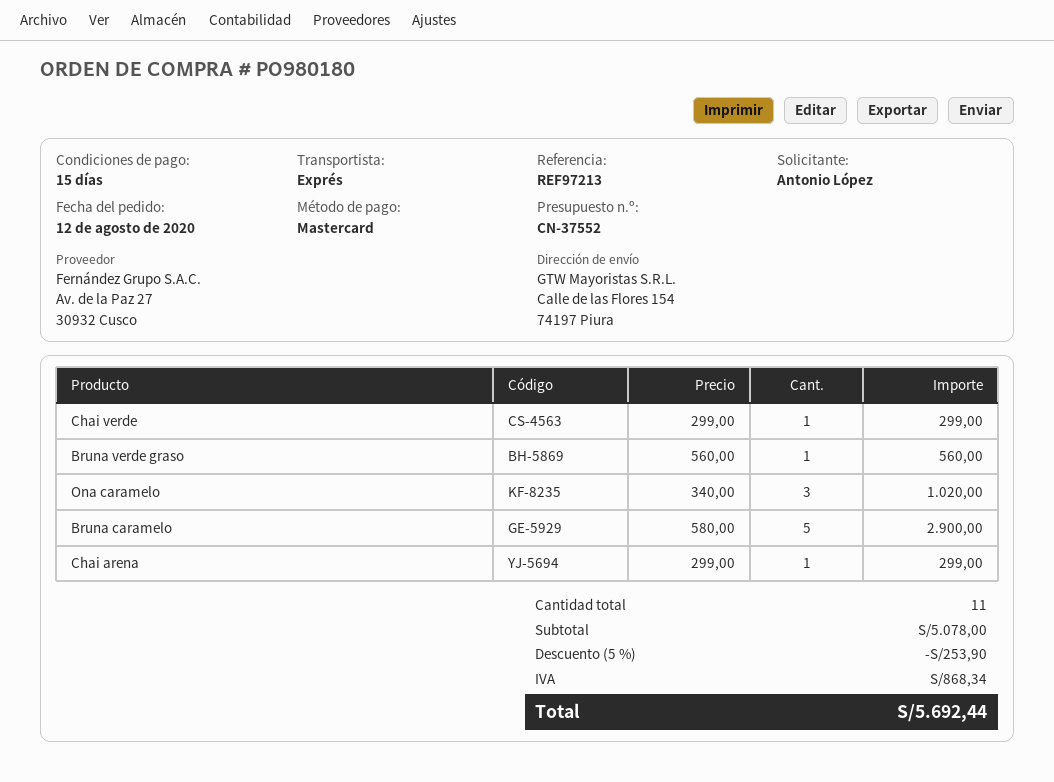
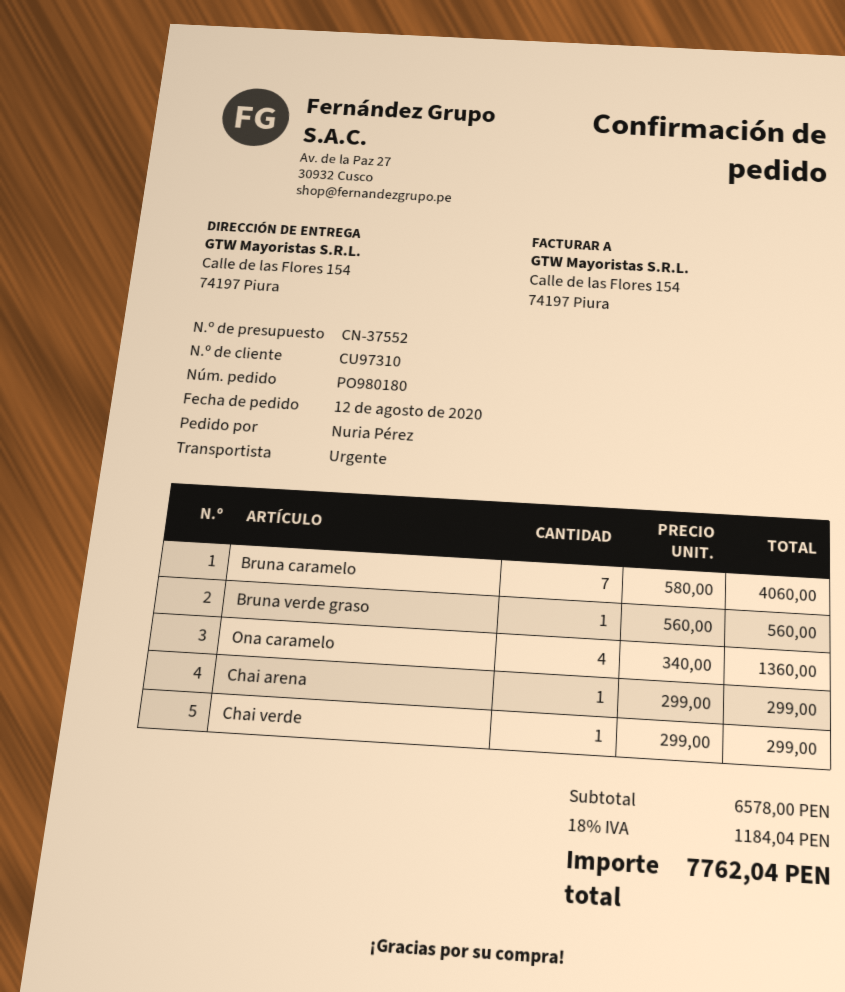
ordered by: Antonio López -> Nuria Pérez
Ona caramelo: 3 x 340.00 = 1020.00 -> 4 x 340.00 = 1360.00
Bruna caramelo: 5 x 580.00 = 2900.00 -> 7 x 580.00 = 4060.00
subtotal: 5078.00 -> 6578.00
discount: 5% = 253.90 -> none
tax: 868.34 -> 1184.04
total: 5692.44 -> 7762.04

